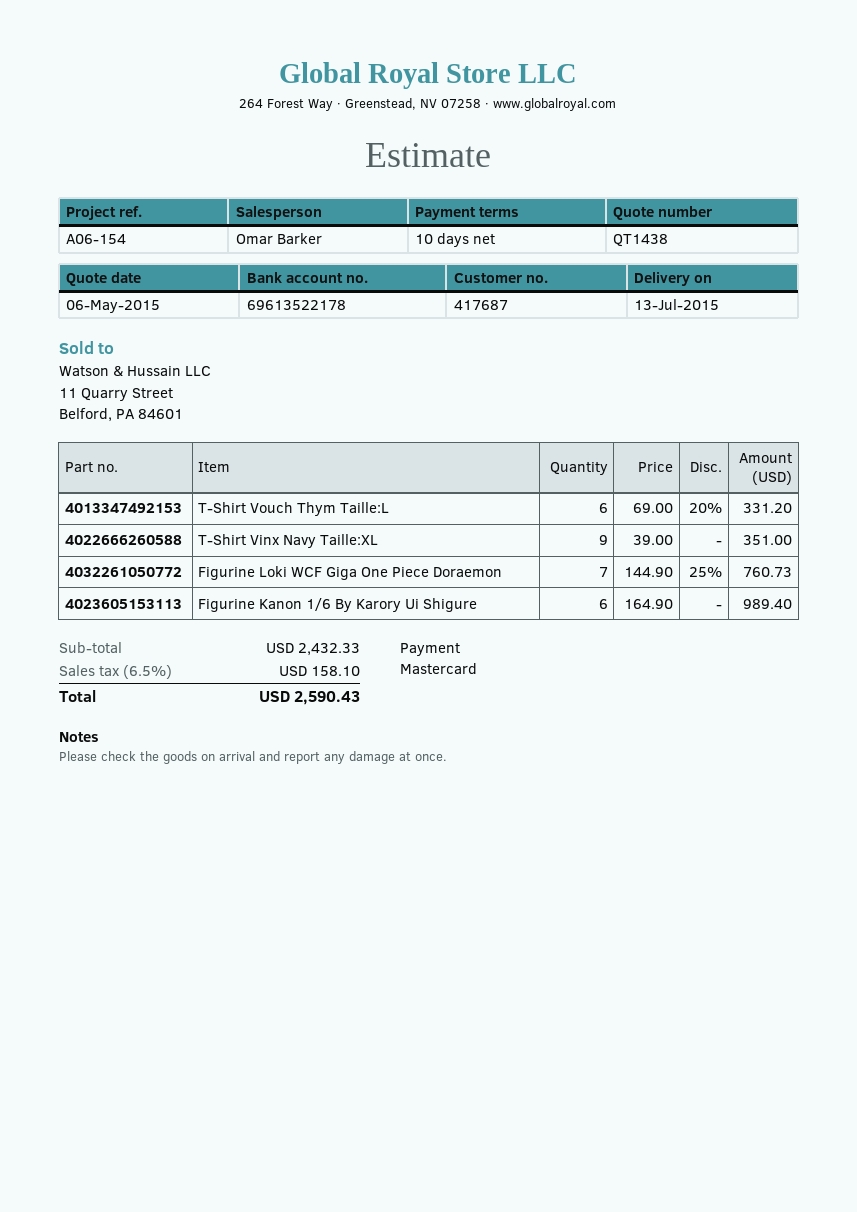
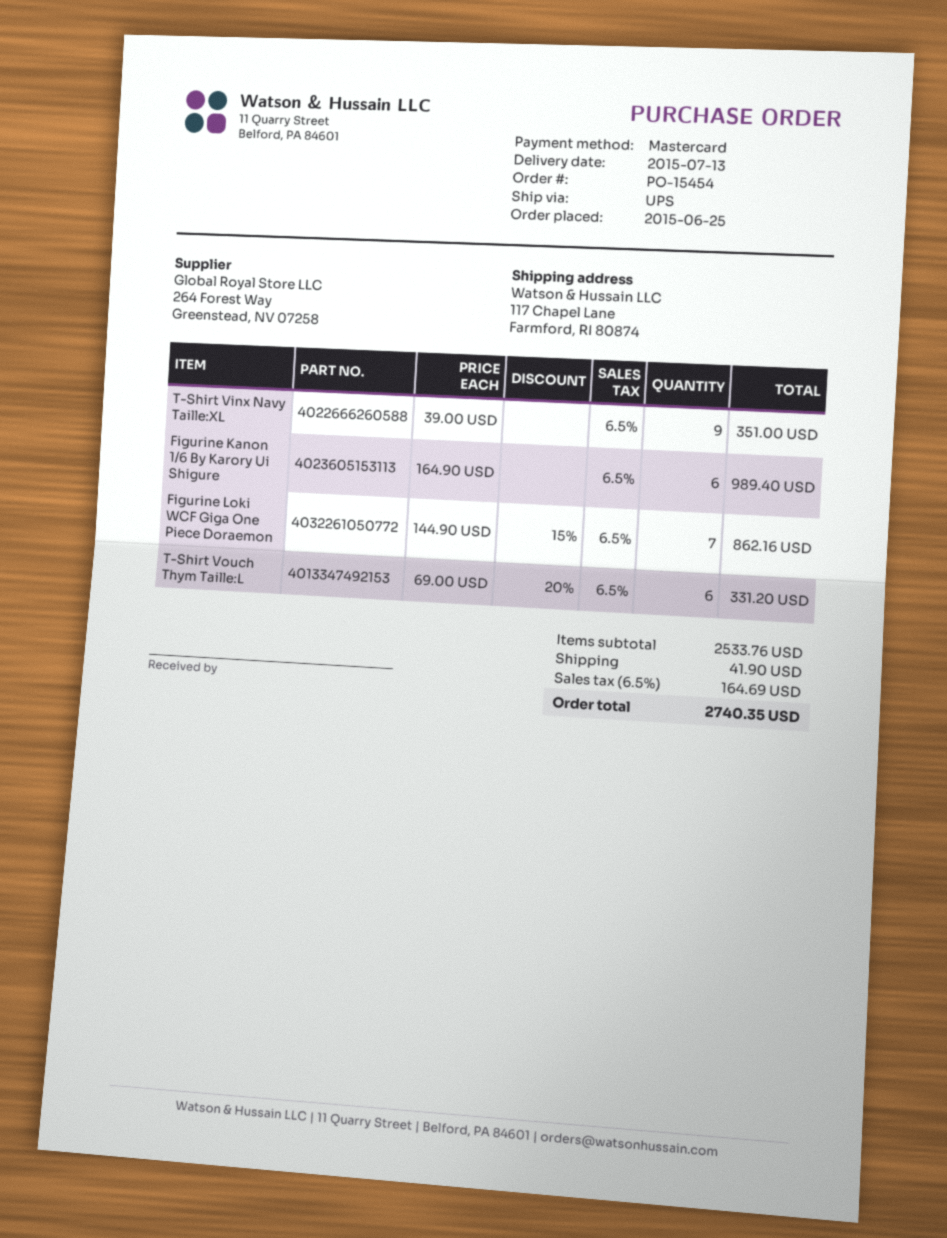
Figurine Loki WCF Giga One Piece Doraemon: 7 x 144.90 - 25% = 760.73 -> 7 x 144.90 - 15% = 862.16
subtotal: 2432.33 -> 2533.76
shipping: none -> 41.90
tax: 6.5% = 158.10 -> 6.5% = 164.69
total: 2590.43 -> 2740.35

